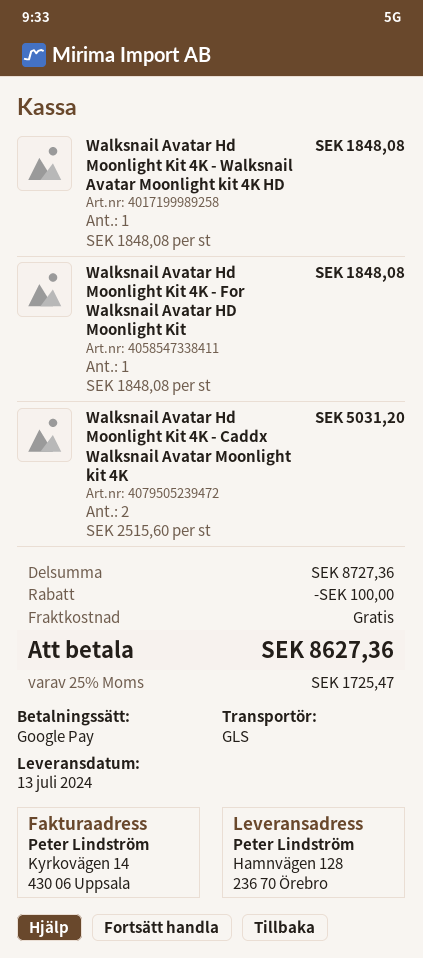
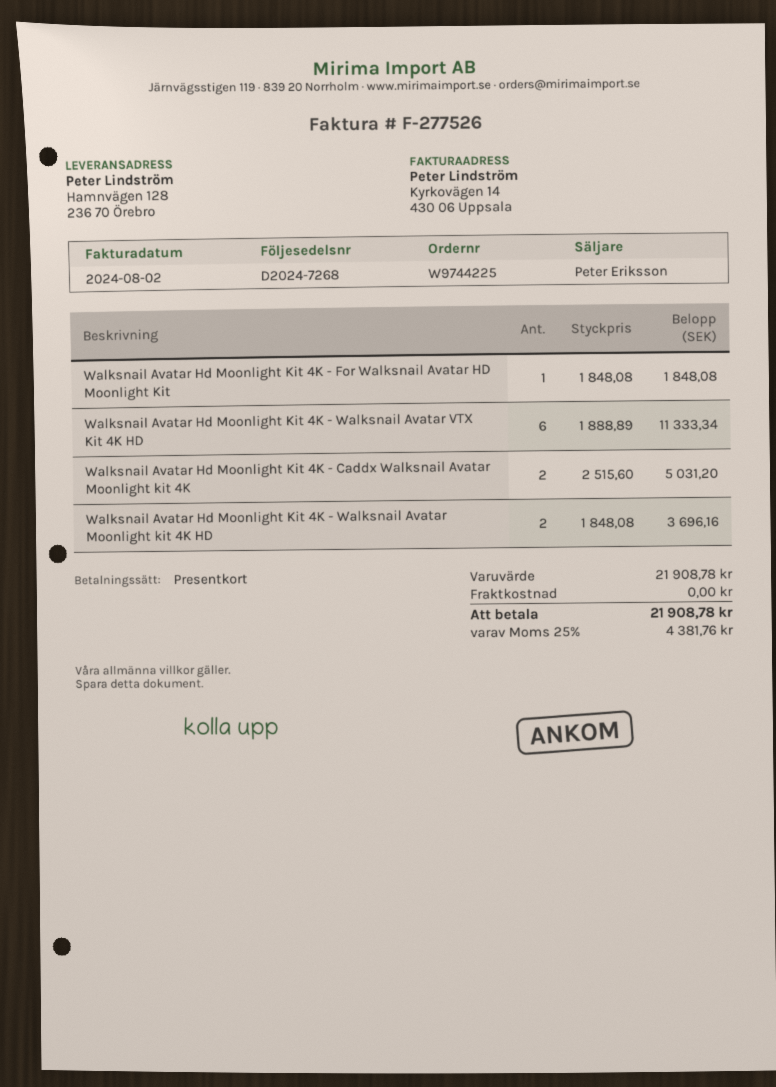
payment method: Google Pay -> gift card
Walksnail Avatar Hd Moonlight Kit 4K - Walksnail Avatar Moonlight kit 4K HD: 1 x 1848.08 = 1848.08 -> 2 x 1848.08 = 3696.16
Walksnail Avatar Hd Moonlight Kit 4K - Walksnail Avatar VTX Kit 4K HD: none -> 6 x 1888.89 = 11333.34
subtotal: 8727.36 -> 21908.78
discount: 100.00 -> none
tax: 25% = 1725.47 -> 25% = 4381.76
total: 8627.36 -> 21908.78

